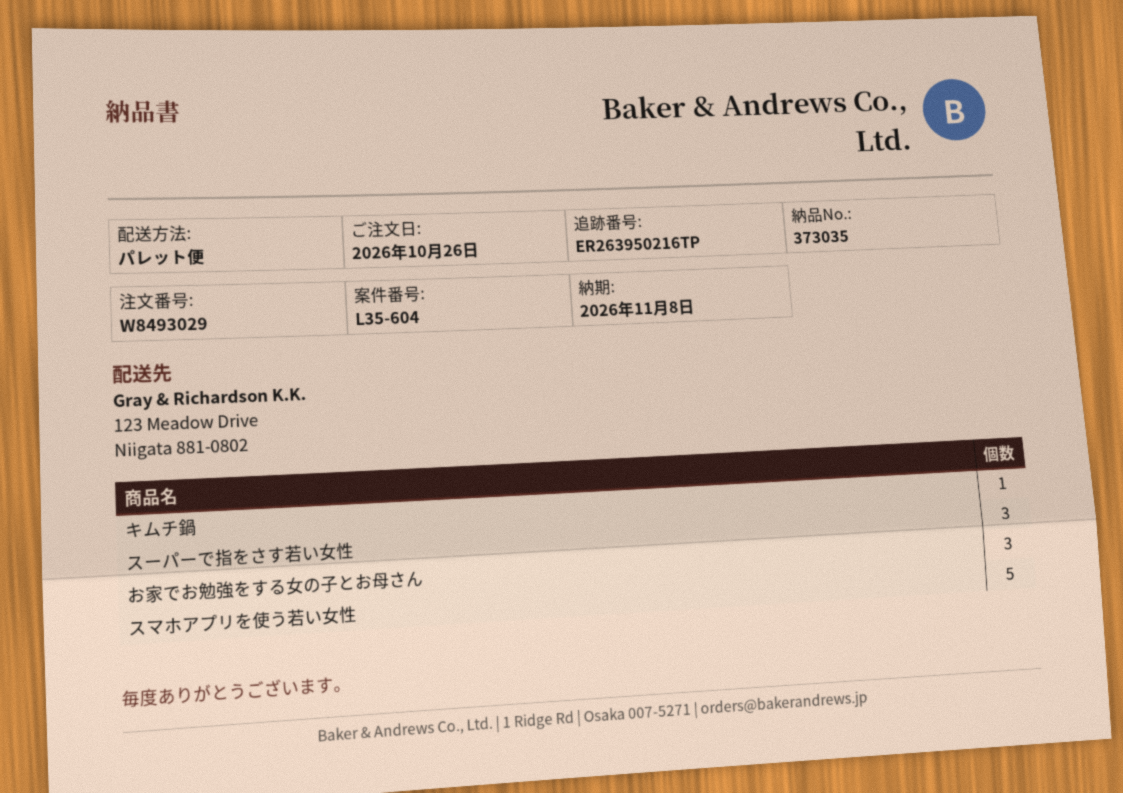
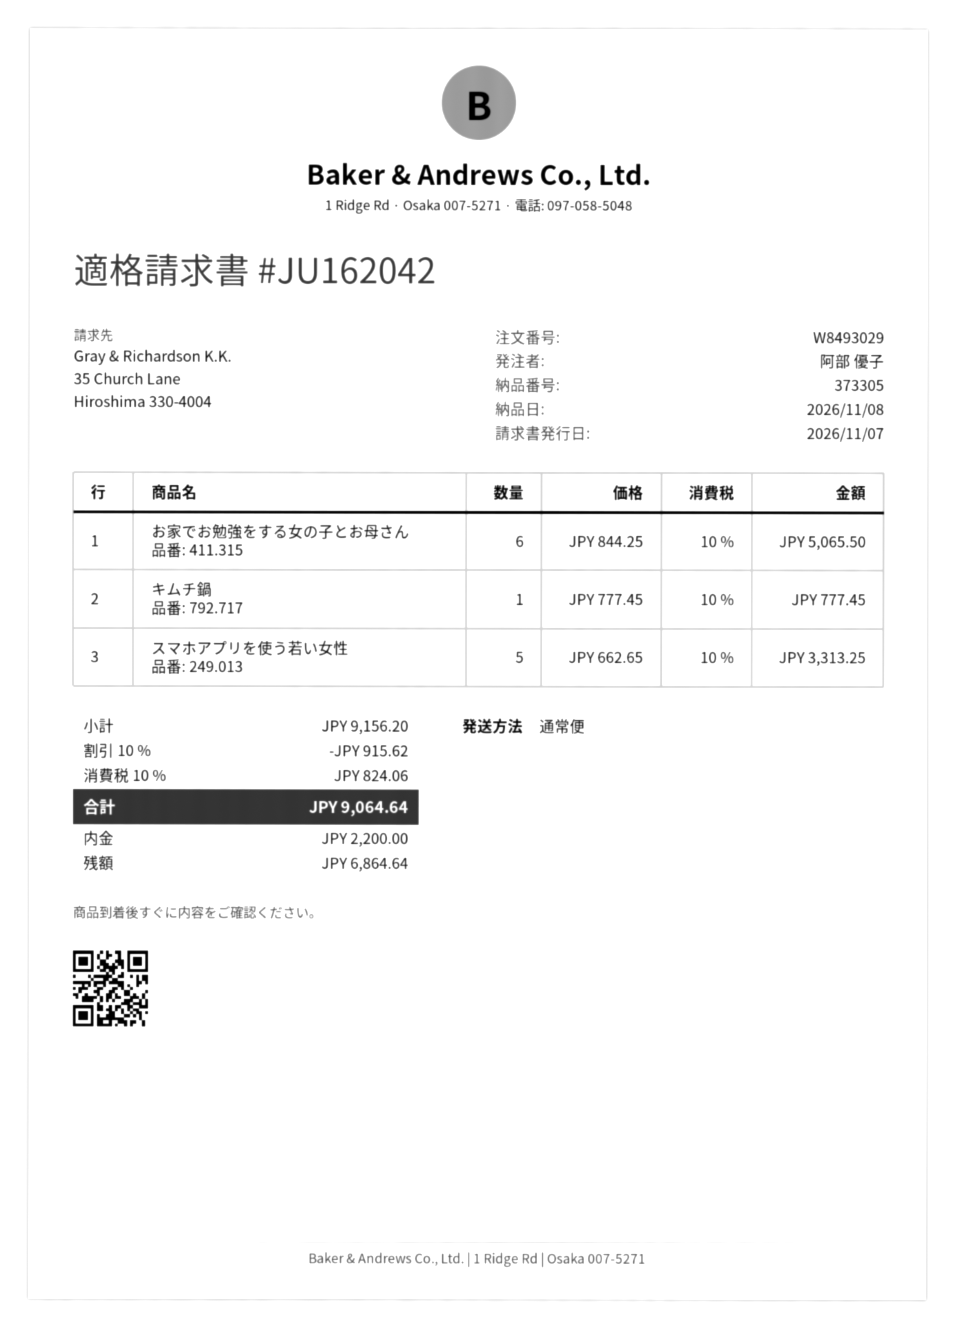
delivery note number: 373035 -> 373305
shipping method: pallet freight -> standard
スーパーで指をさす若い女性: 3 -> none
お家でお勉強をする女の子とお母さん: 3 -> 6

